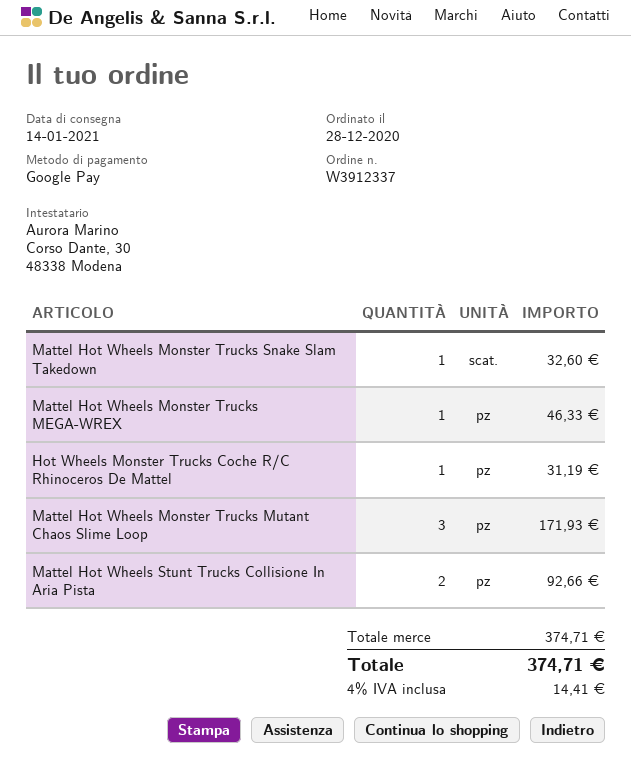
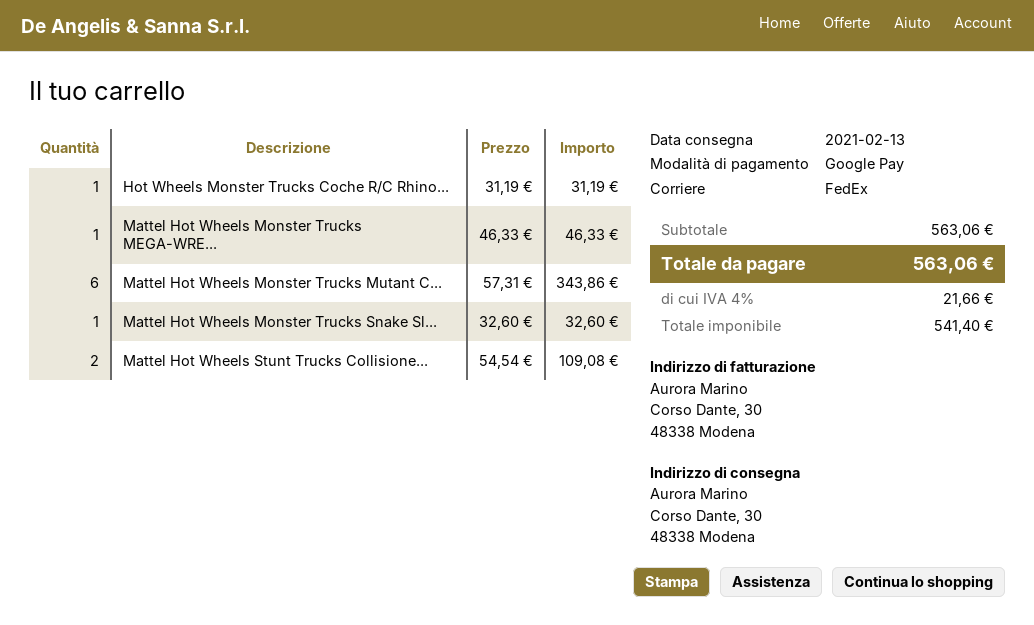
delivery date: 2021-01-14 -> 2021-02-13
Mattel Hot Wheels Monster Trucks Mutant Chaos Slime Loop: 3 for 171.93 -> 6 for 343.86
Mattel Hot Wheels Stunt Trucks Collisione In Aria Pista: 2 for 92.66 -> 2 for 109.08
subtotal: 374.71 -> 563.06
tax: 4% = 14.41 -> 4% = 21.66
total: 374.71 -> 563.06

